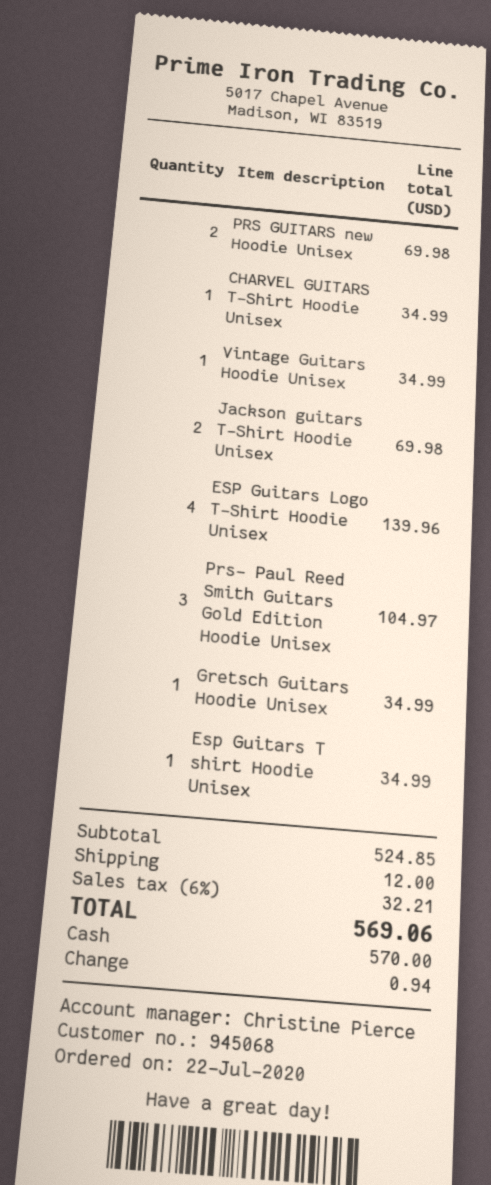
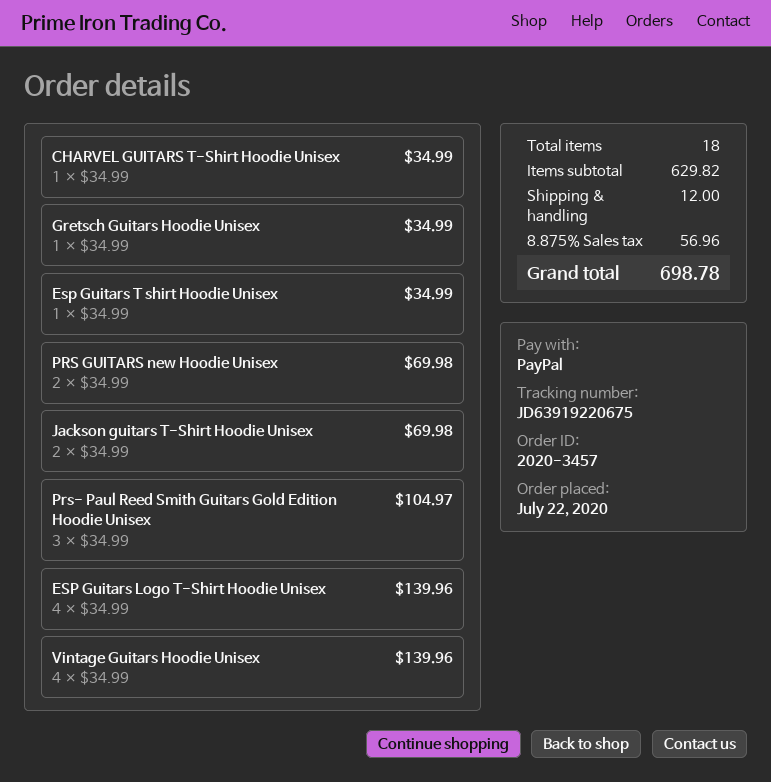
payment method: cash -> PayPal
Vintage Guitars Hoodie Unisex: 1 for 34.99 -> 4 for 139.96
subtotal: 524.85 -> 629.82
tax: 6% = 32.21 -> 8.875% = 56.96
total: 569.06 -> 698.78

